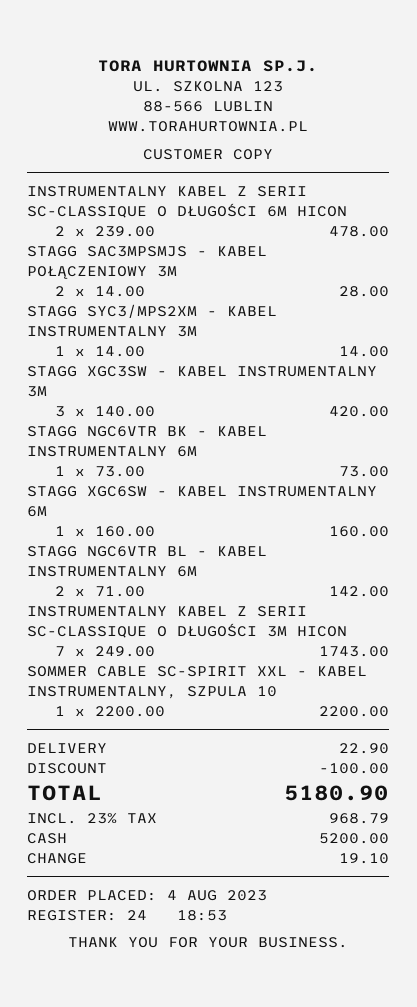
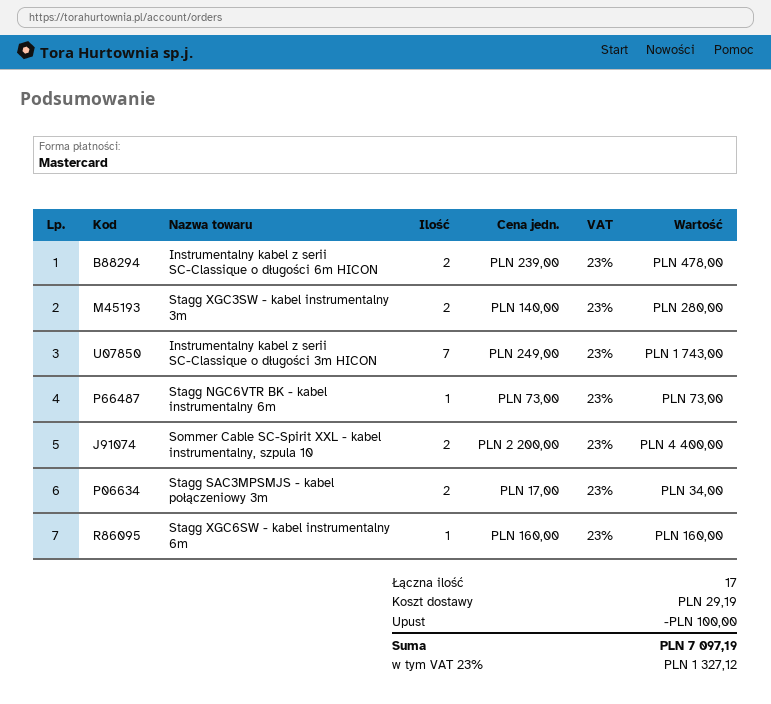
payment method: cash -> Mastercard
STAGG SAC3MPSMJS - KABEL POŁĄCZENIOWY 3M: 2 x 14.00 = 28.00 -> 2 x 17.00 = 34.00
STAGG SYC3/MPS2XM - KABEL INSTRUMENTALNY 3M: 1 x 14.00 = 14.00 -> none
STAGG XGC3SW - KABEL INSTRUMENTALNY 3M: 3 x 140.00 = 420.00 -> 2 x 140.00 = 280.00
STAGG NGC6VTR BL - KABEL INSTRUMENTALNY 6M: 2 x 71.00 = 142.00 -> none
SOMMER CABLE SC-SPIRIT XXL - KABEL INSTRUMENTALNY, SZPULA 10: 1 x 2200.00 = 2200.00 -> 2 x 2200.00 = 4400.00
shipping: 22.90 -> 29.19
tax: 23% = 968.79 -> 23% = 1327.12
total: 5180.90 -> 7097.19

